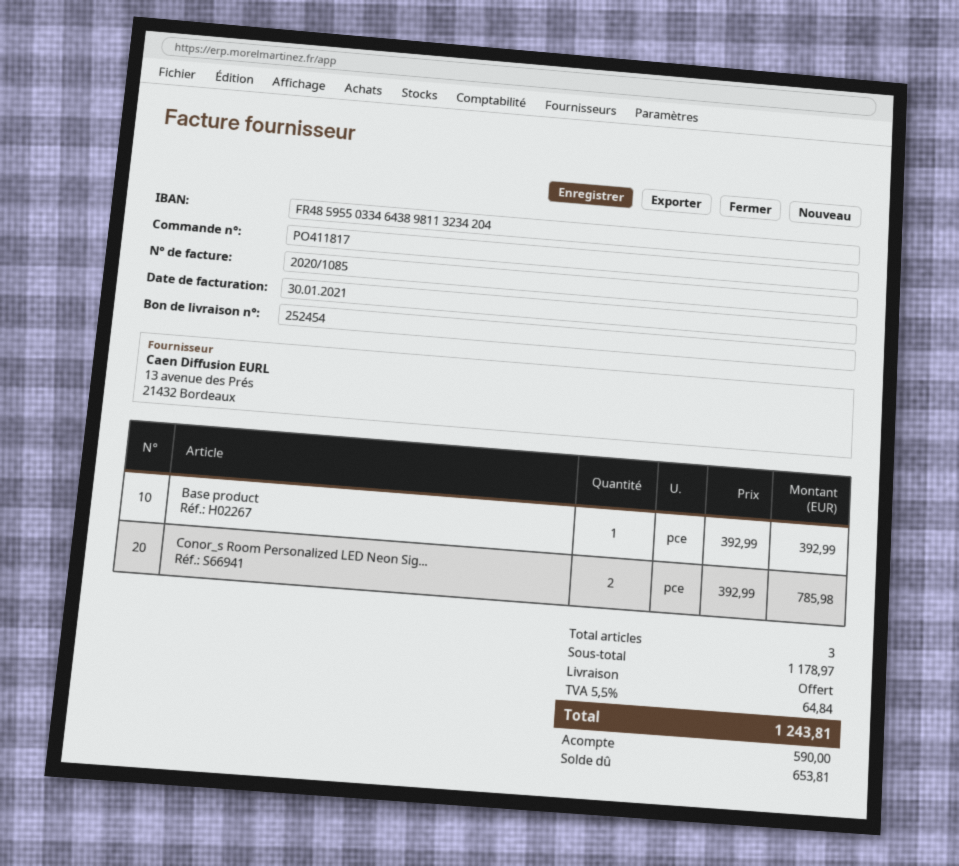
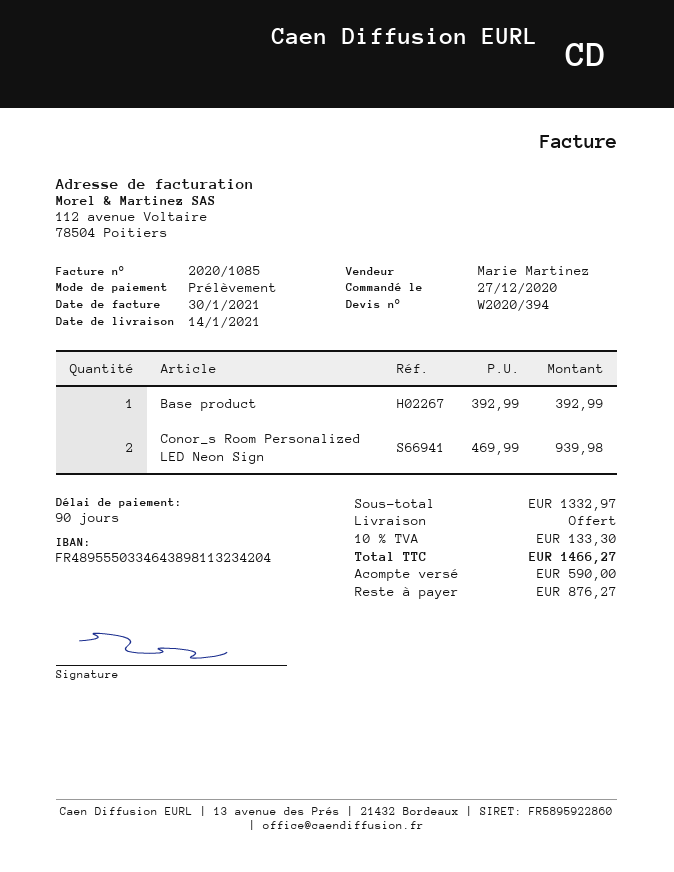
bank account: FR4859550334643898113234204 -> FR4895550334643898113234204
Conor_s Room Personalized LED Neon Sig...: 2 x 392.99 = 785.98 -> 2 x 469.99 = 939.98
subtotal: 1178.97 -> 1332.97
tax: 5.5% = 64.84 -> 10% = 133.30
total: 1243.81 -> 1466.27
balance: 653.81 -> 876.27

